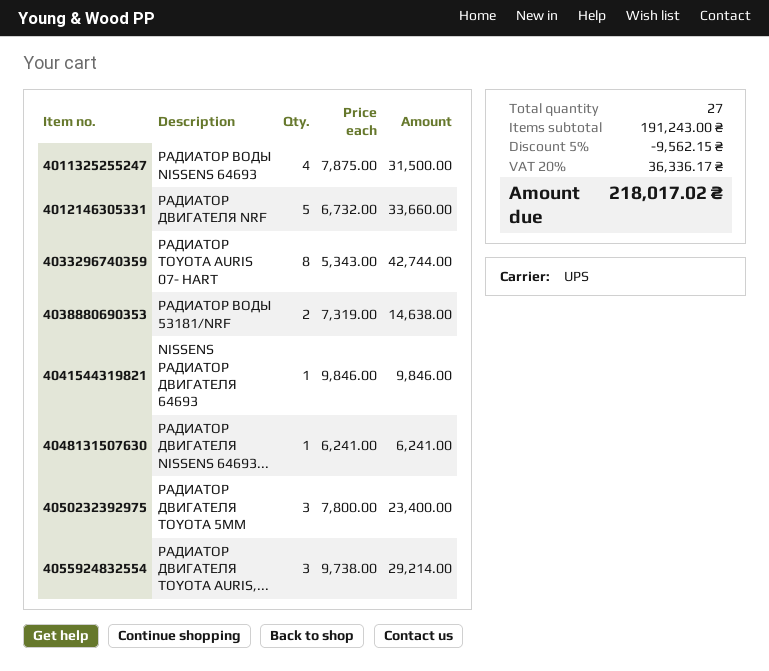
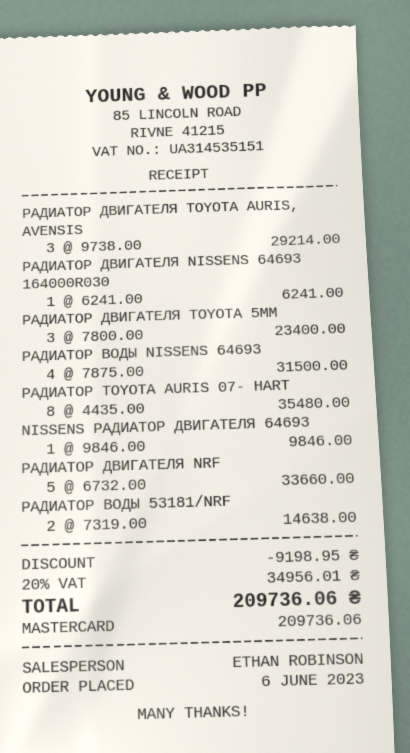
РАДИАТОР TOYOTA AURIS 07- HART: 8 x 5343.00 = 42744.00 -> 8 x 4435.00 = 35480.00
discount: 9562.15 -> 9198.95
tax: 20% = 36336.17 -> 20% = 34956.01
total: 218017.02 -> 209736.06

